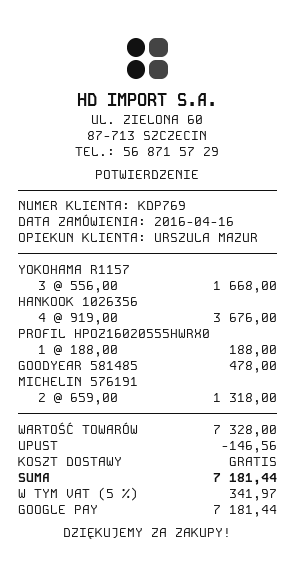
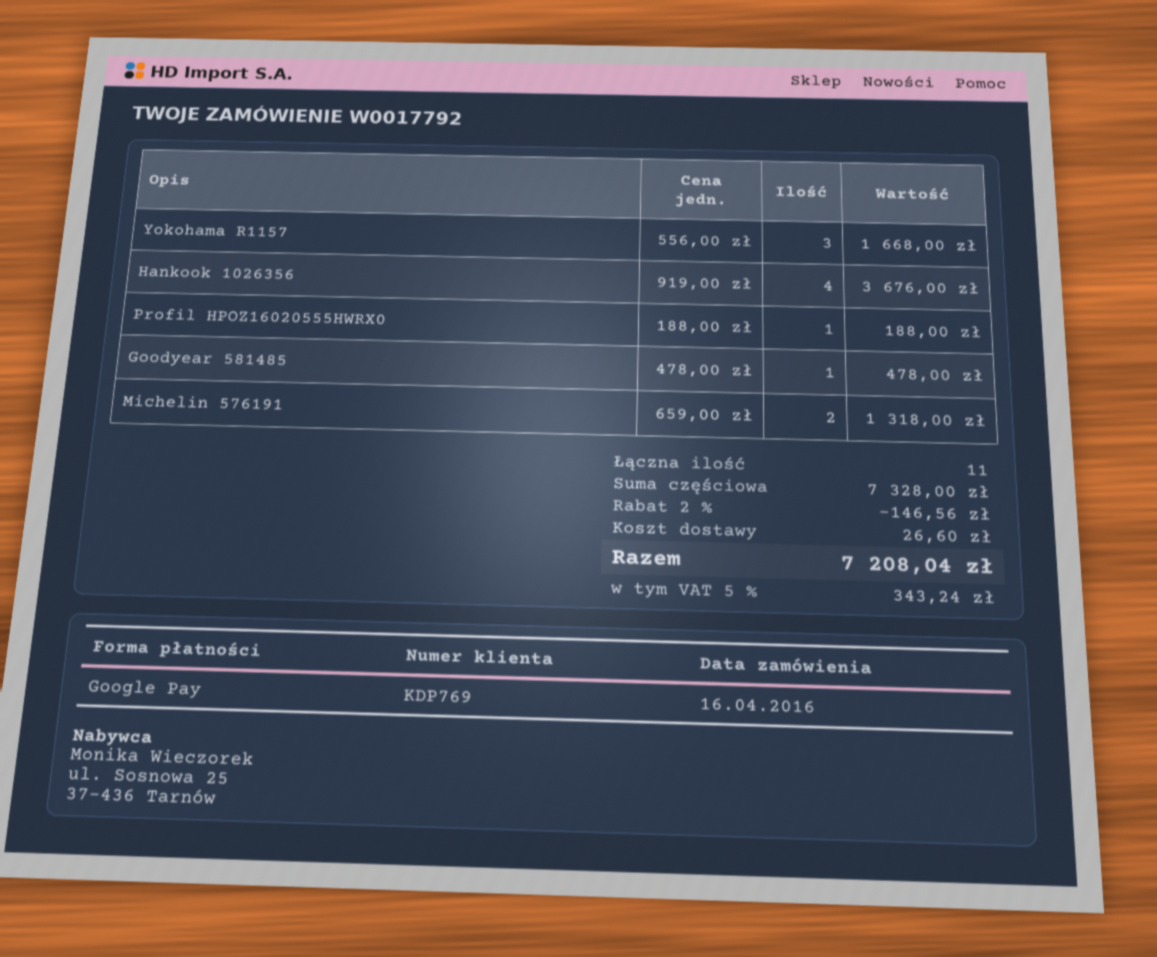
shipping: 0.00 -> 26.60
tax: 5% = 341.97 -> 5% = 343.24
total: 7181.44 -> 7208.04

